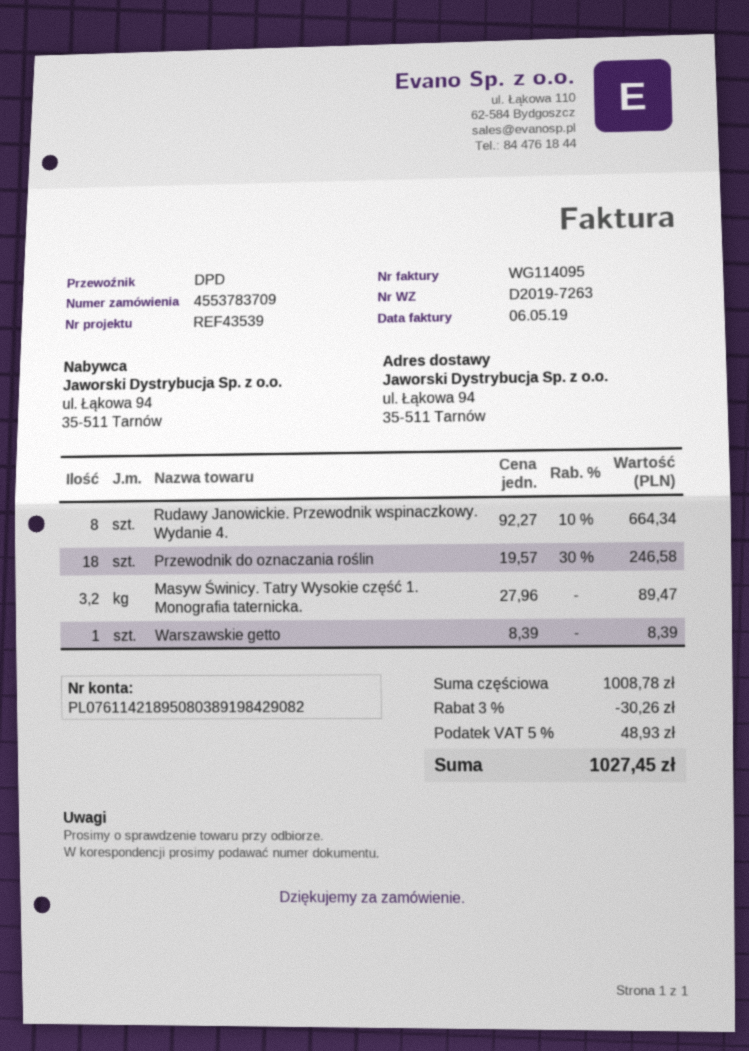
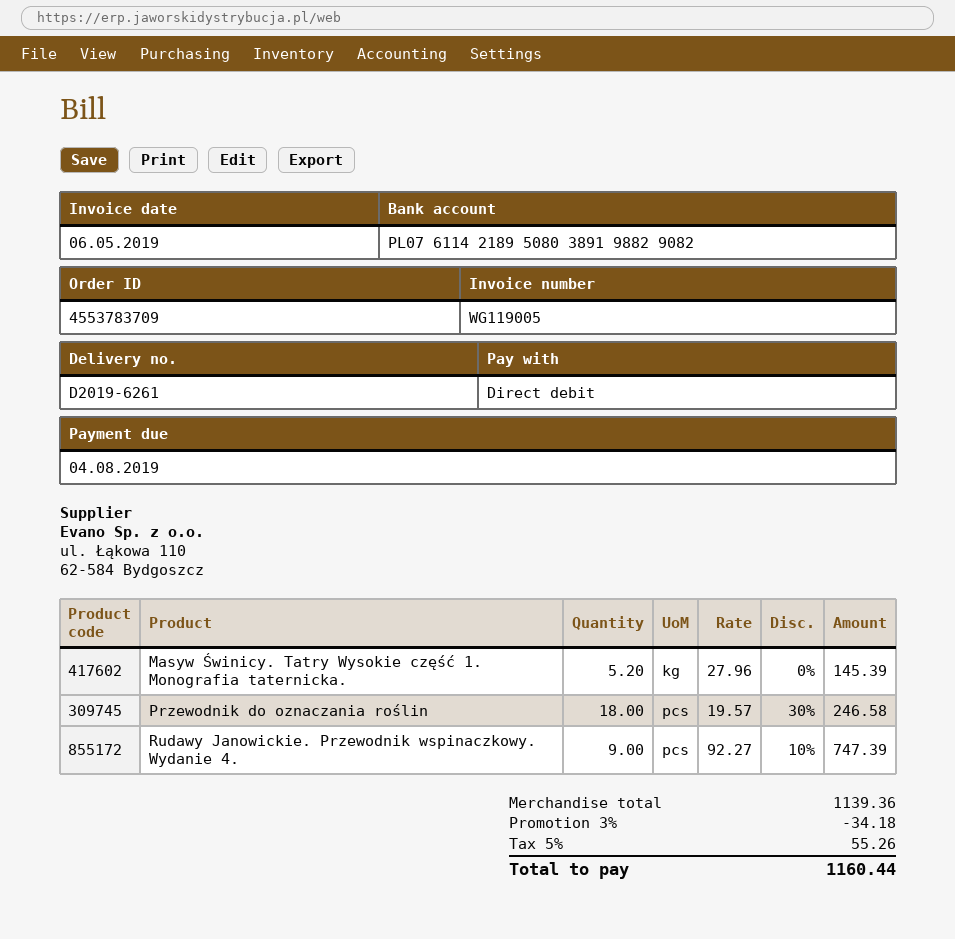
delivery note number: D2019-7263 -> D2019-6261
invoice number: WG114095 -> WG119005
bank account: PL07611421895080389198429082 -> PL07611421895080389198829082
Rudawy Janowickie. Przewodnik wspinaczkowy. Wydanie 4.: 8 x 92.27 - 10% = 664.34 -> 9 x 92.27 - 10% = 747.39
Masyw Świnicy. Tatry Wysokie część 1. Monografia taternicka.: 3.2 x 27.96 = 89.47 -> 5.2 x 27.96 = 145.39
Warszawskie getto: 1 x 8.39 = 8.39 -> none
subtotal: 1008.78 -> 1139.36
discount: 3% = 30.26 -> 3% = 34.18
tax: 5% = 48.93 -> 5% = 55.26
total: 1027.45 -> 1160.44

